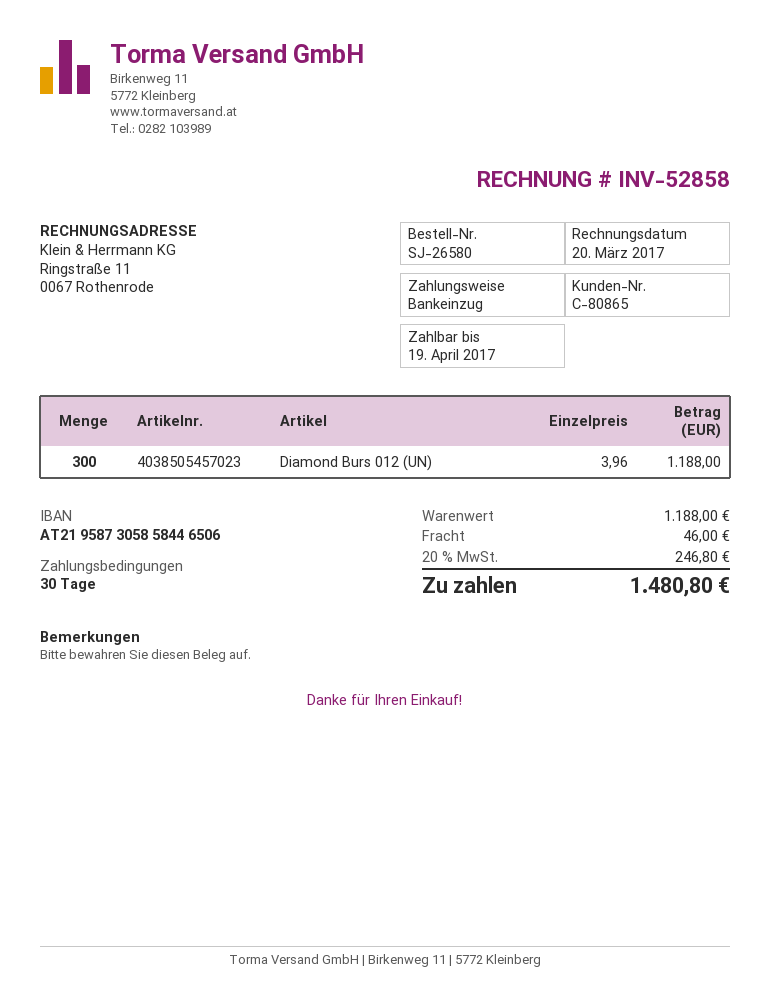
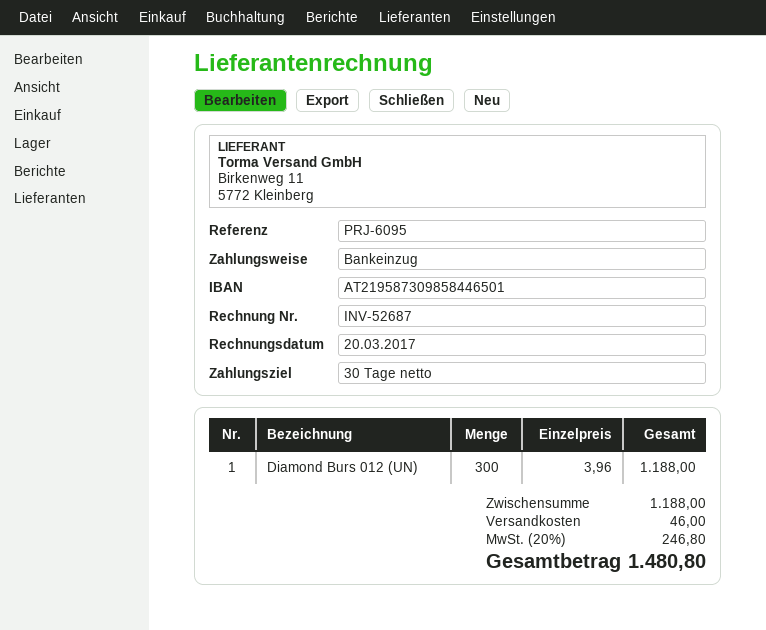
invoice number: INV-52858 -> INV-52687
bank account: AT219587305858446506 -> AT219587309858446501

